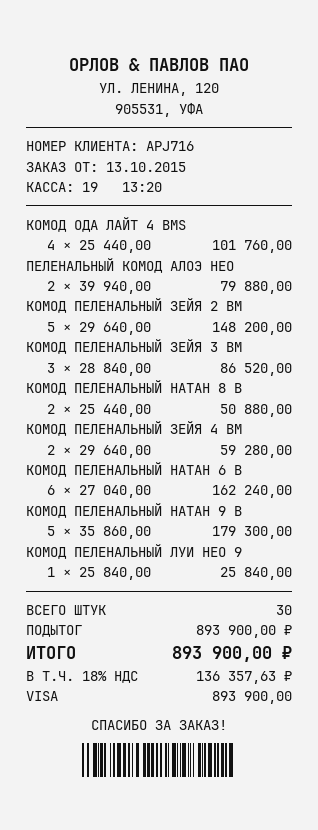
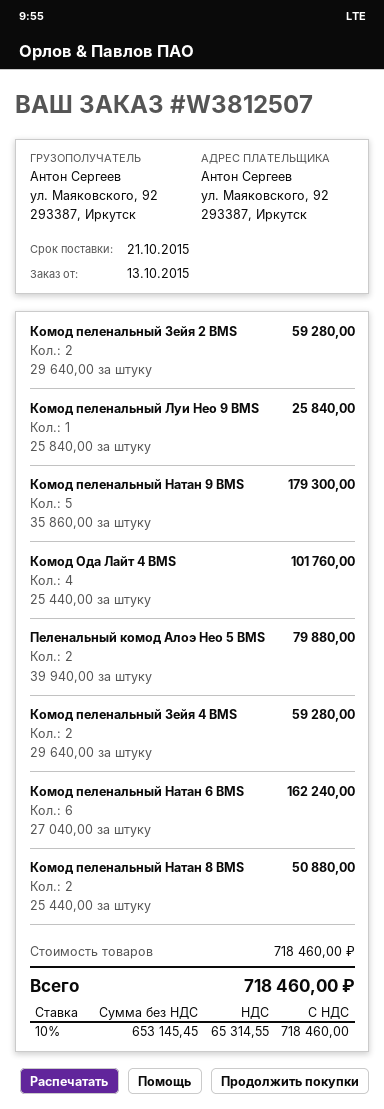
КОМОД ПЕЛЕНАЛЬНЫЙ ЗЕЙЯ 2 BM: 5 x 29640.00 = 148200.00 -> 2 x 29640.00 = 59280.00
КОМОД ПЕЛЕНАЛЬНЫЙ ЗЕЙЯ 3 BM: 3 x 28840.00 = 86520.00 -> none
subtotal: 893900.00 -> 718460.00
tax: 18% = 136357.63 -> 10% = 65314.55
total: 893900.00 -> 718460.00

